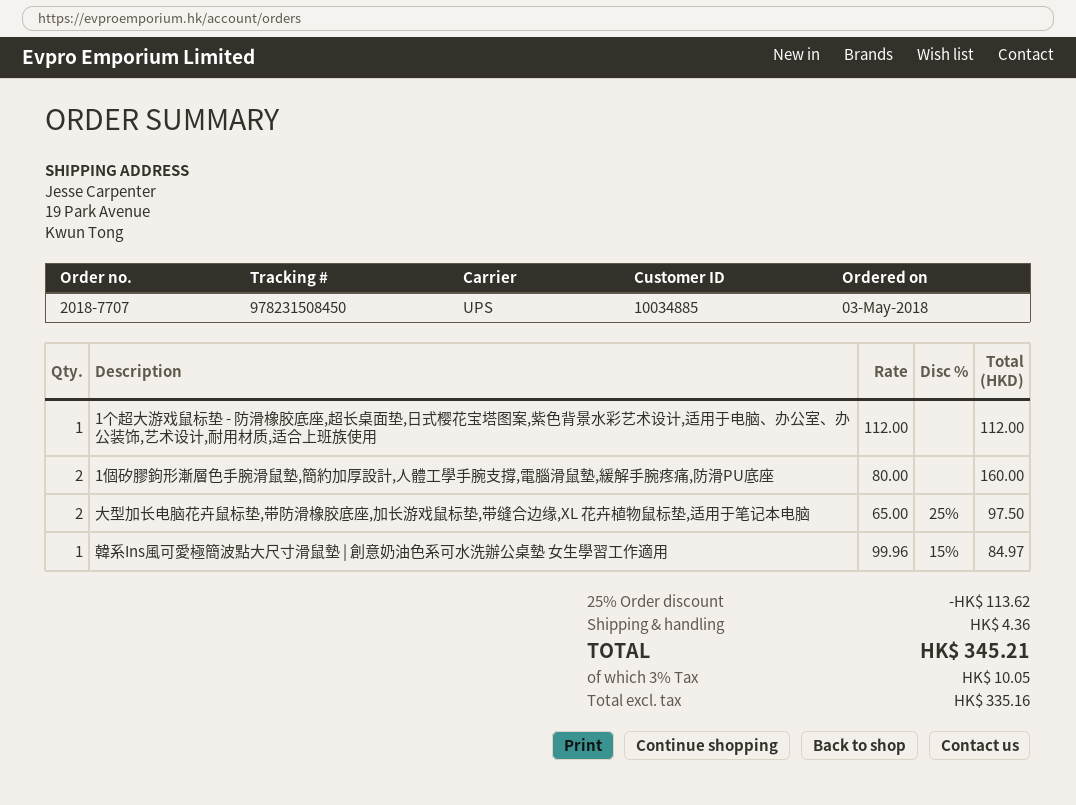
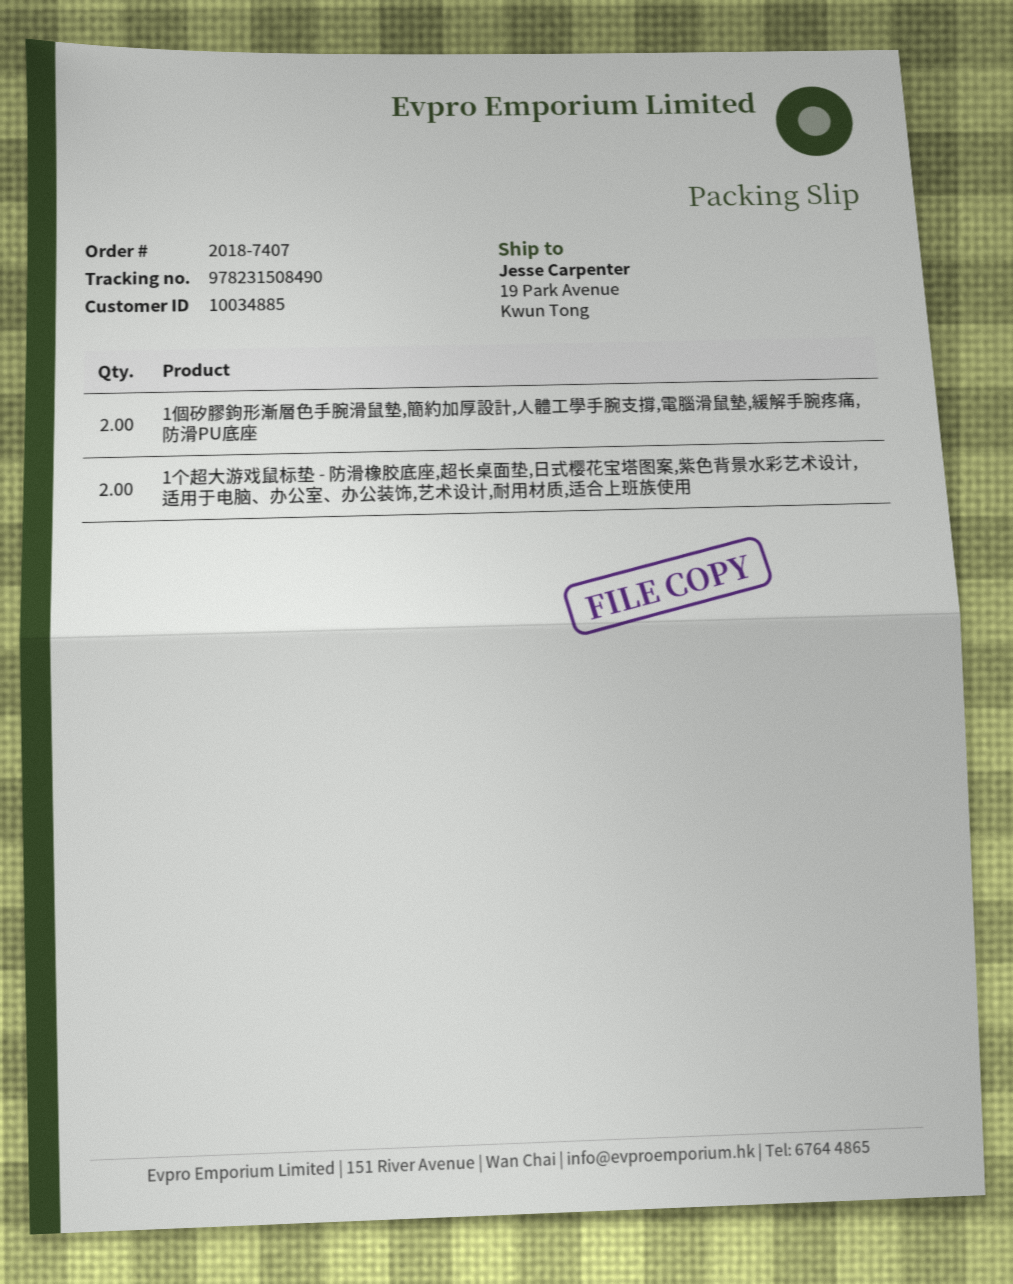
order number: 2018-7707 -> 2018-7407
tracking number: 978231508450 -> 978231508490
1个超大游戏鼠标垫 - 防滑橡胶底座,超长桌面垫,日式樱花宝塔图案,紫色背景水彩艺术设计,适用于电脑、办公室、办公装饰,艺术设计,耐用材质,适合上班族使用: 1 -> 2
大型加长电脑花卉鼠标垫,带防滑橡胶底座,加长游戏鼠标垫,带缝合边缘,XL 花卉植物鼠标垫,适用于笔记本电脑: 2 -> none
韓系Ins風可愛極簡波點大尺寸滑鼠墊 | 創意奶油色系可水洗辦公桌墊 女生學習工作適用: 1 -> none

